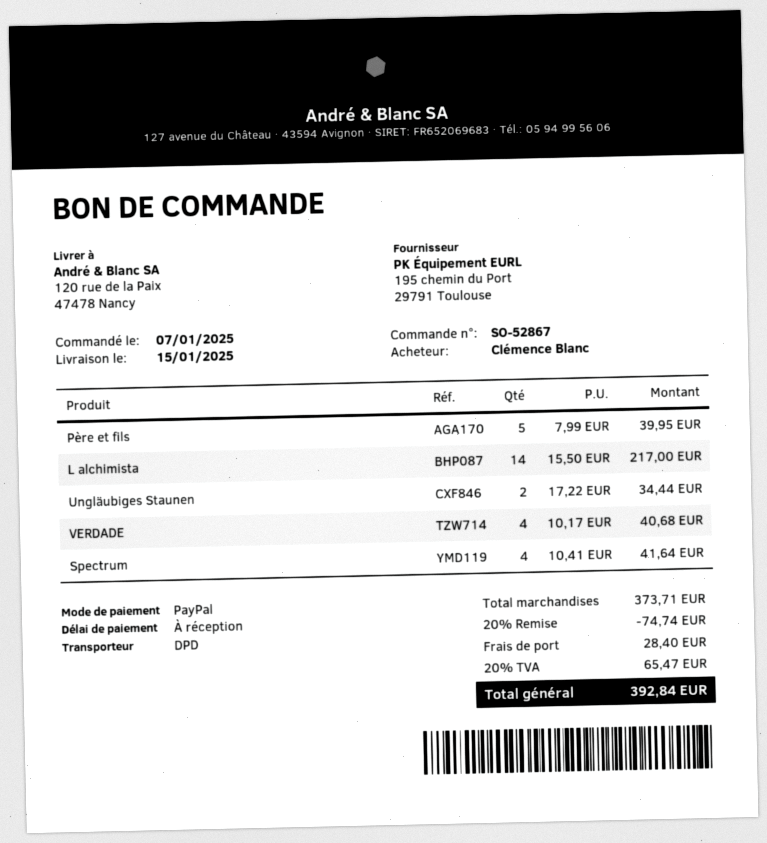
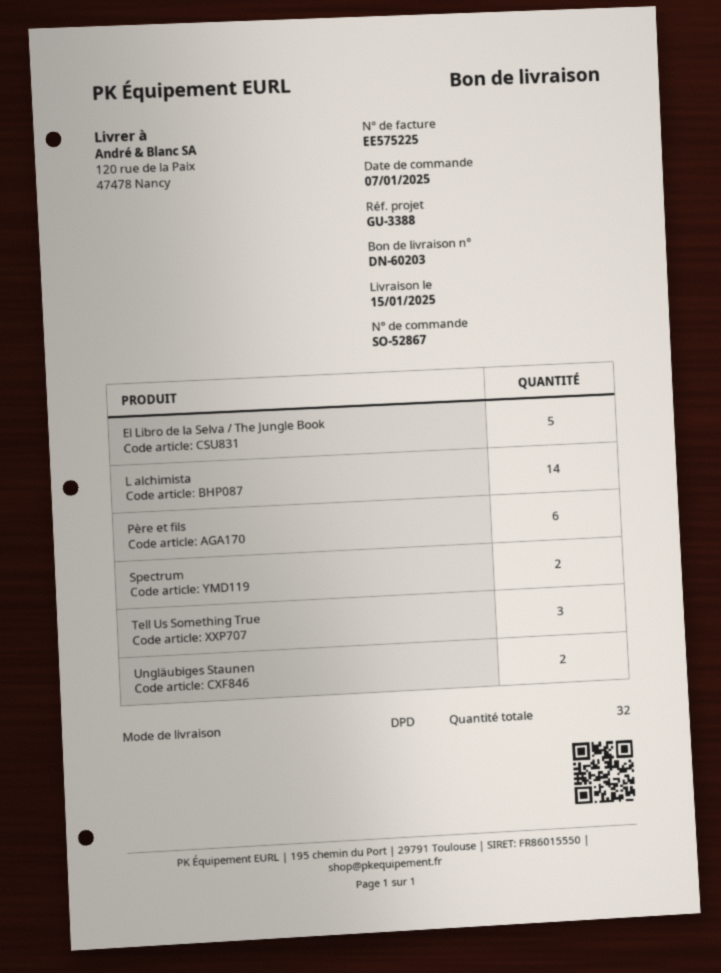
Père et fils: 5 -> 6
VERDADE: 4 -> none
Spectrum: 4 -> 2
El Libro de la Selva / The Jungle Book: none -> 5
Tell Us Something True: none -> 3

